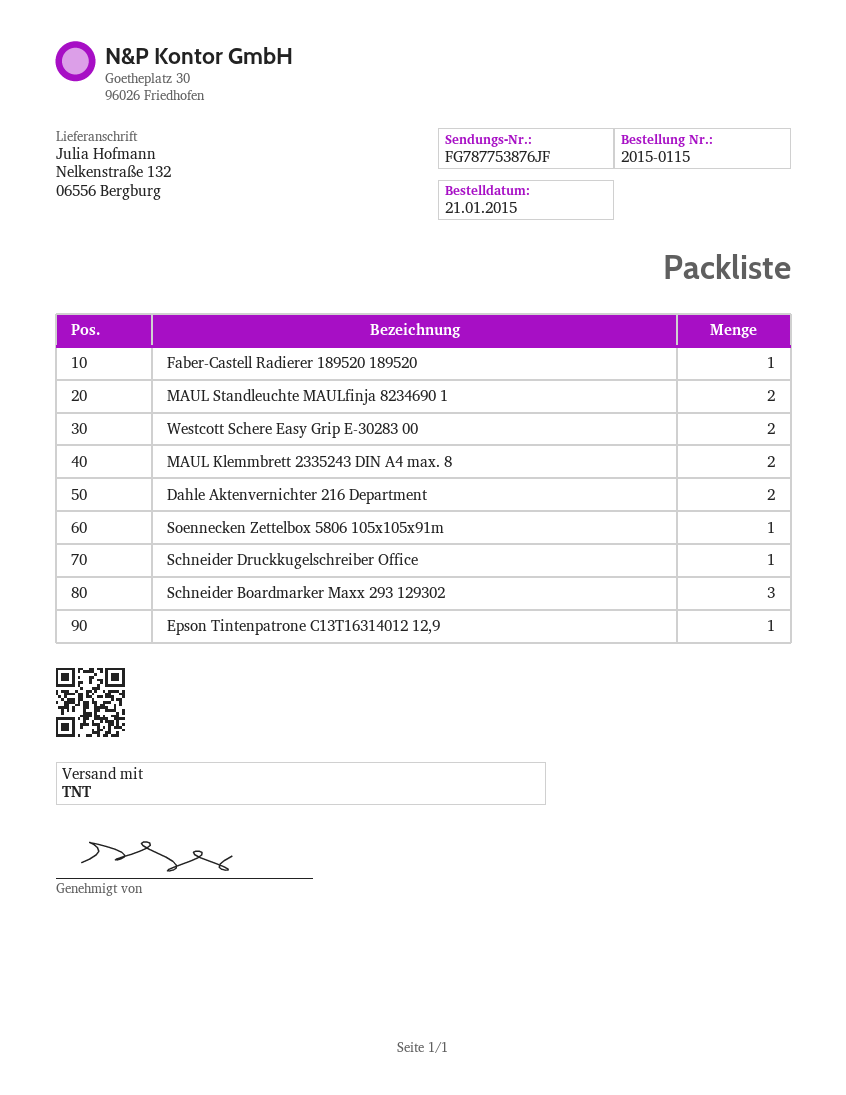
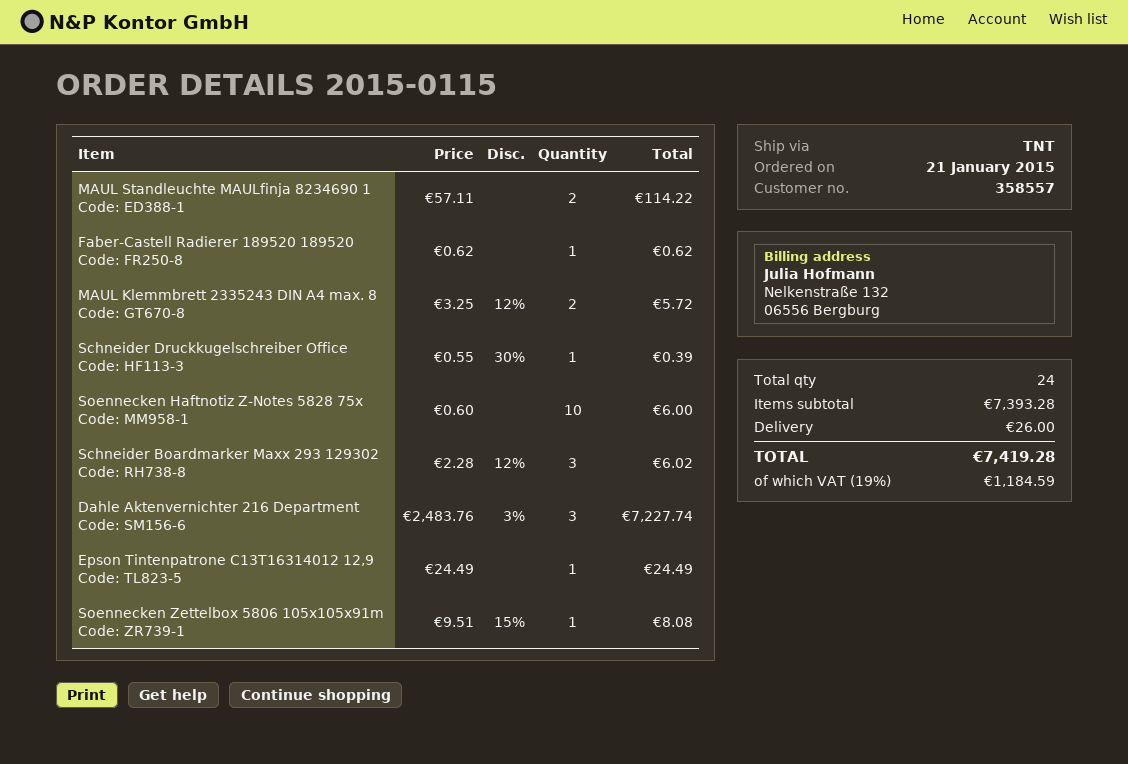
Westcott Schere Easy Grip E-30283 00: 2 -> none
Dahle Aktenvernichter 216 Department: 2 -> 3
Soennecken Haftnotiz Z-Notes 5828 75x: none -> 10

